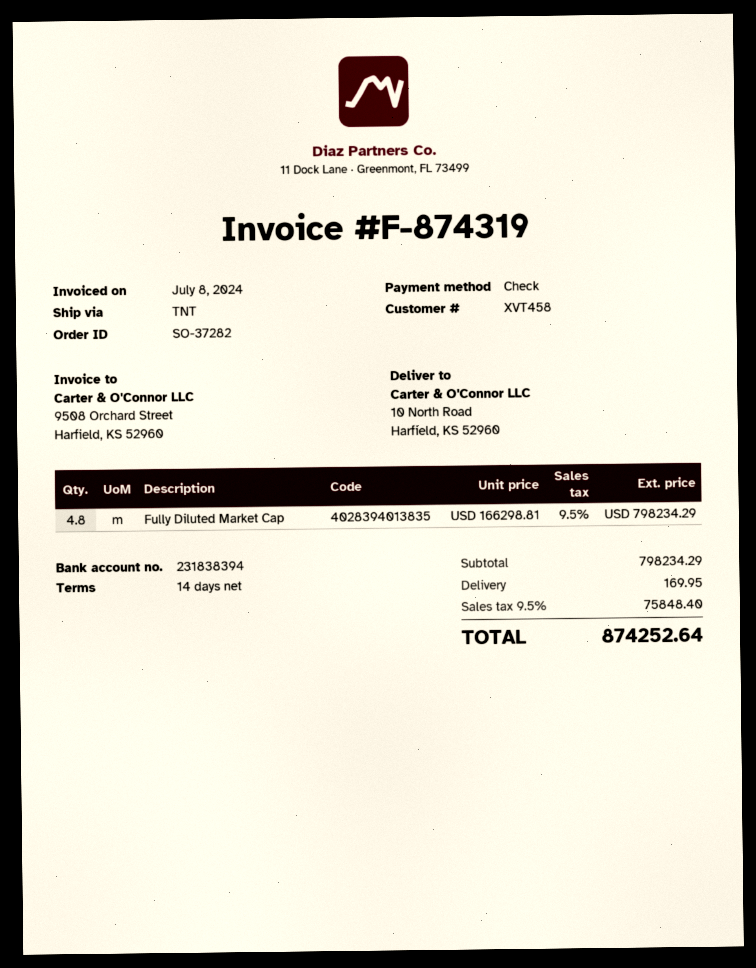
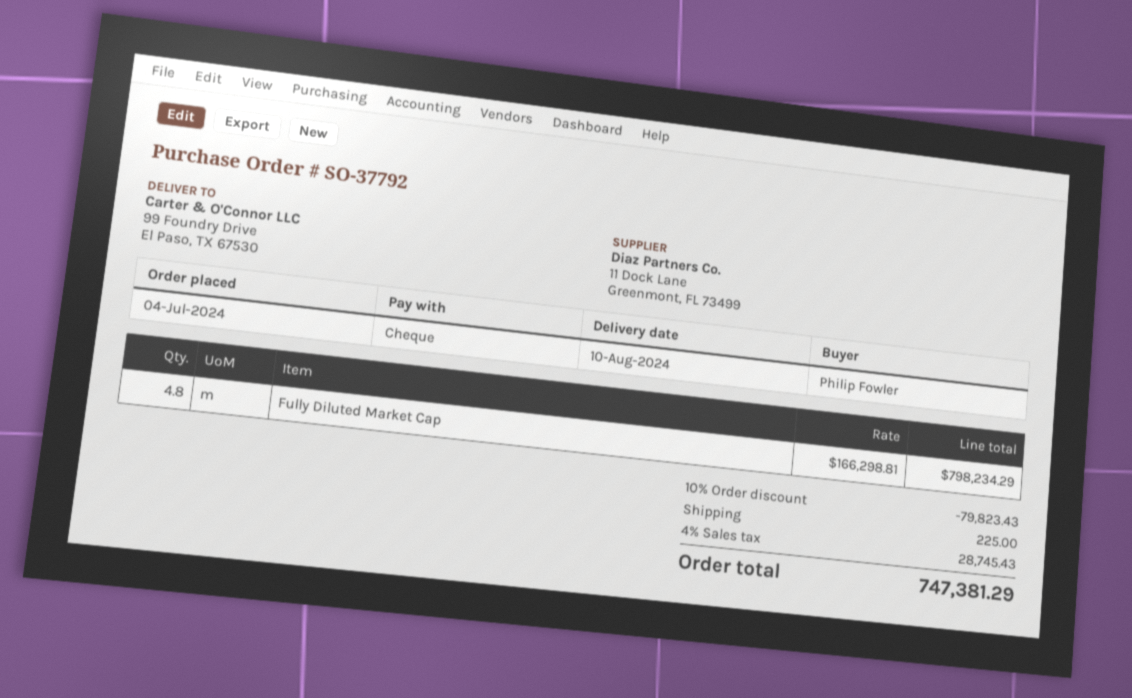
order number: SO-37282 -> SO-37792
ship to: 10 North Road, Harfield, KS 52960 -> 99 Foundry Drive, El Paso, TX 67530
discount: none -> 10% = 79823.43
shipping: 169.95 -> 225.00
tax: 9.5% = 75848.40 -> 4% = 28745.43
total: 874252.64 -> 747381.29

